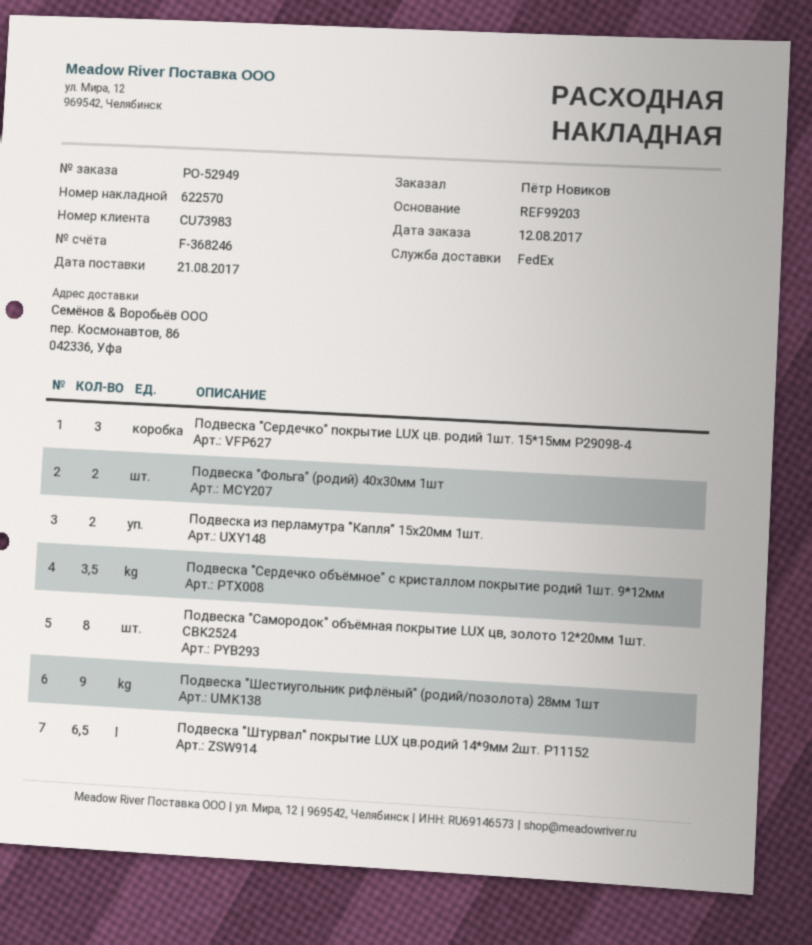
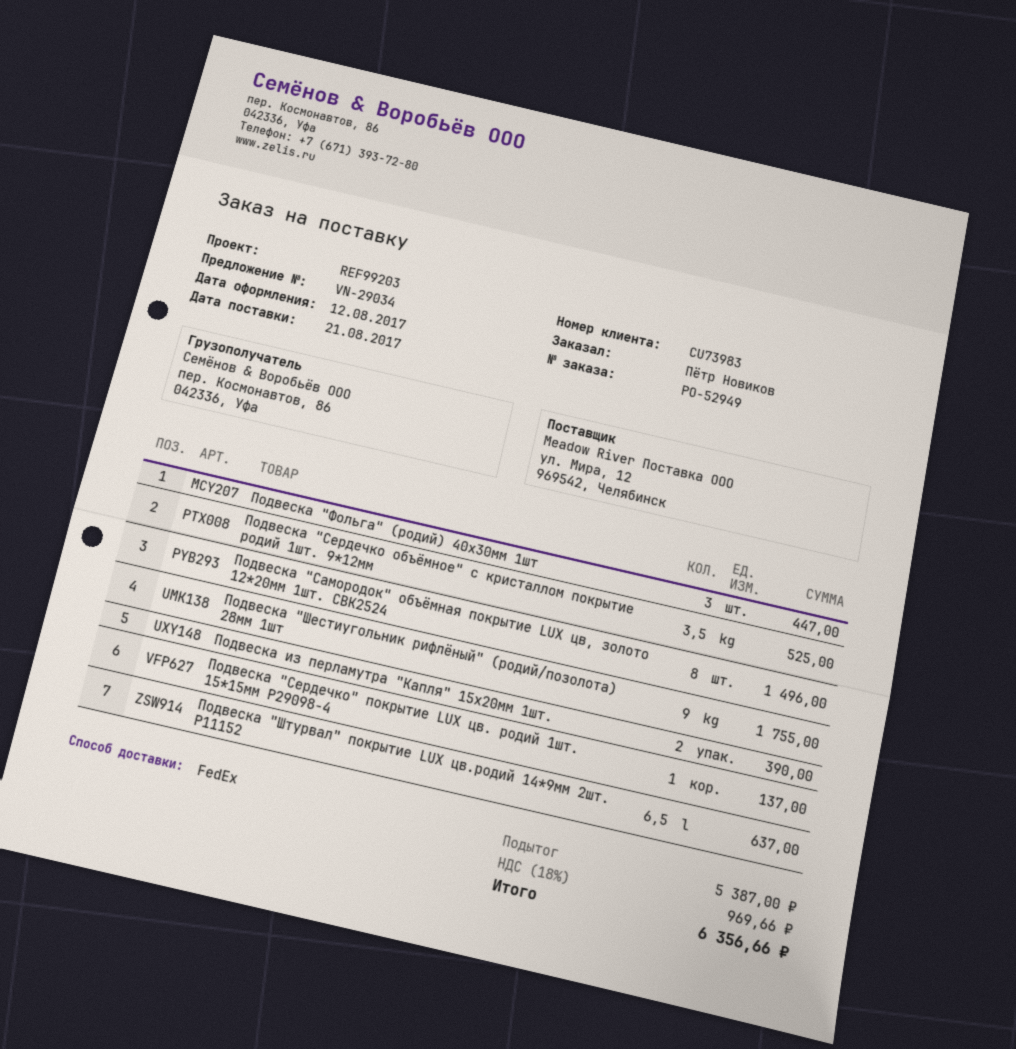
Подвеска "Сердечко" покрытие LUX цв. родий 1шт. 15*15мм P29098-4: 3 -> 1
Подвеска "Фольга" (родий) 40х30мм 1шт: 2 -> 3

